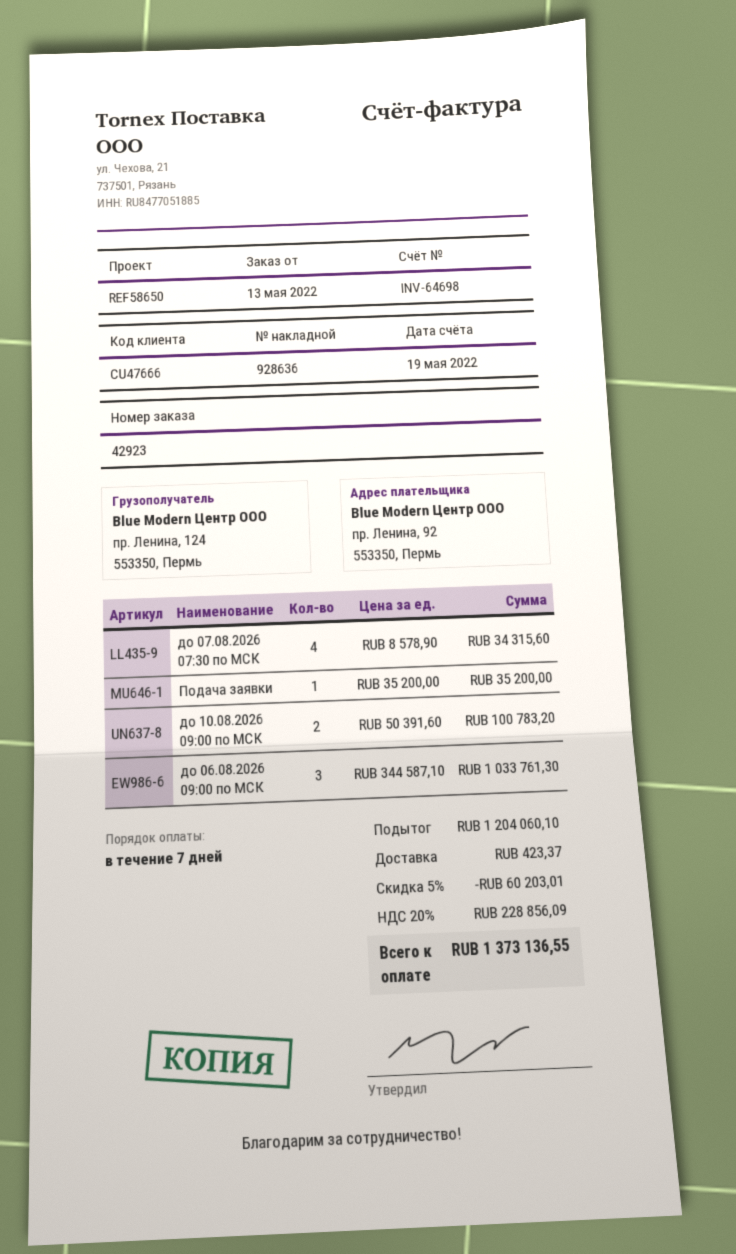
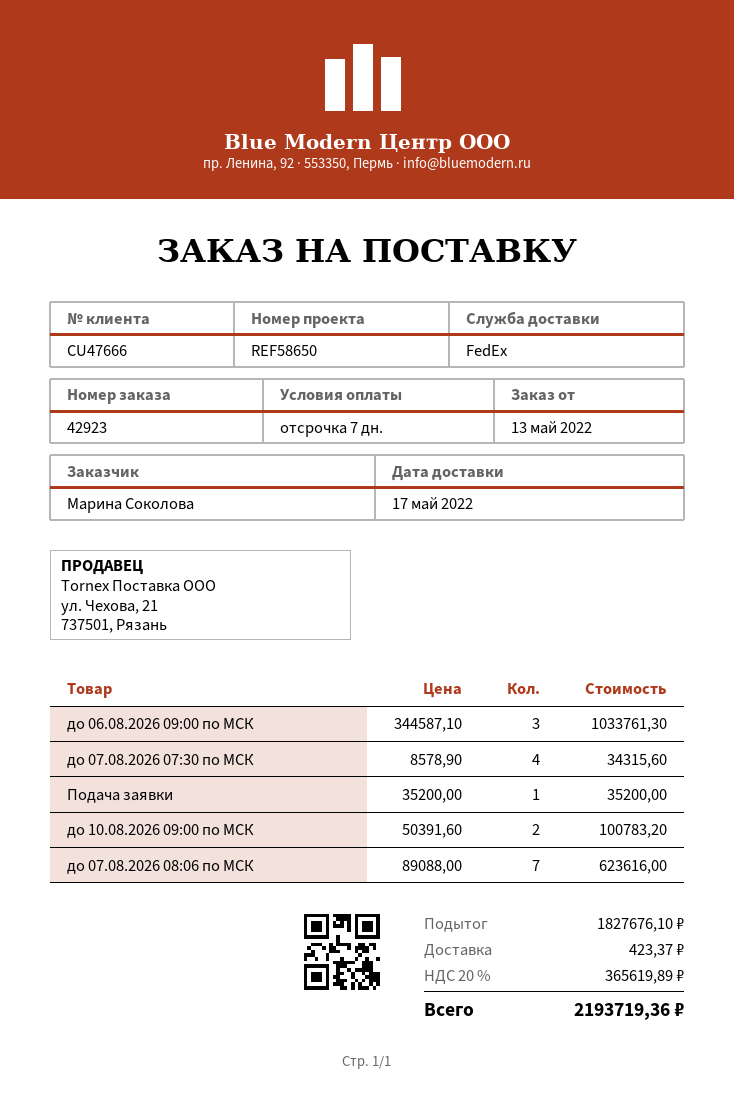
до 07.08.2026 08:06 по МСК: none -> 7 x 89088.00 = 623616.00
subtotal: 1204060.10 -> 1827676.10
discount: 5% = 60203.01 -> none
tax: 20% = 228856.09 -> 20% = 365619.89
total: 1373136.55 -> 2193719.36

